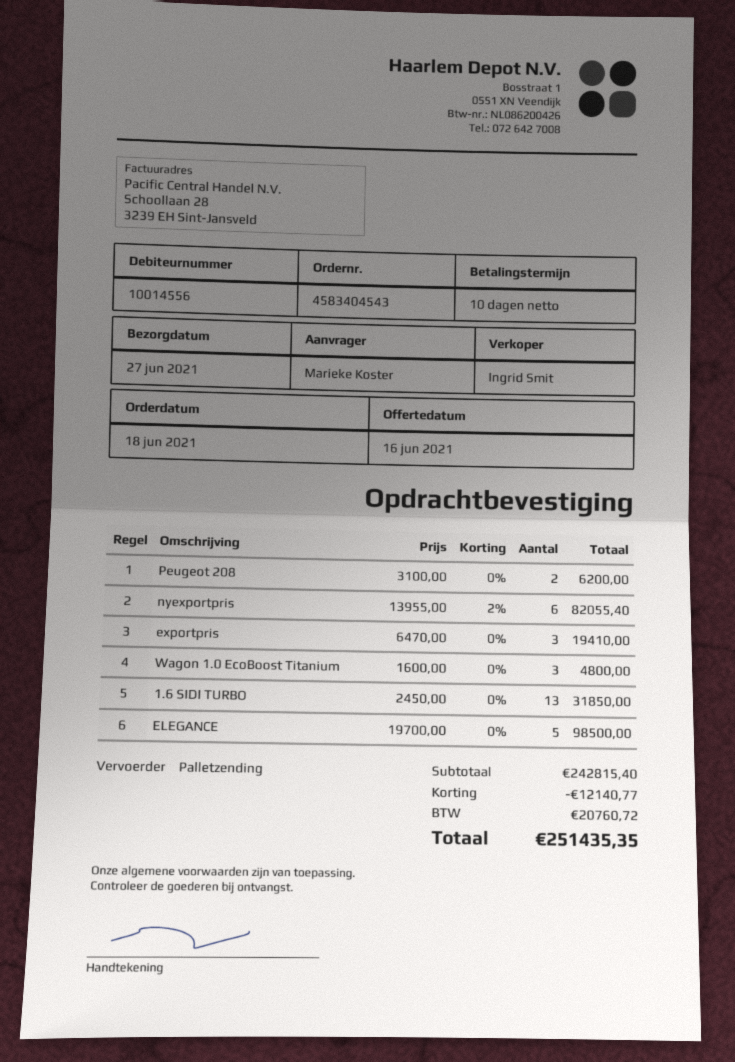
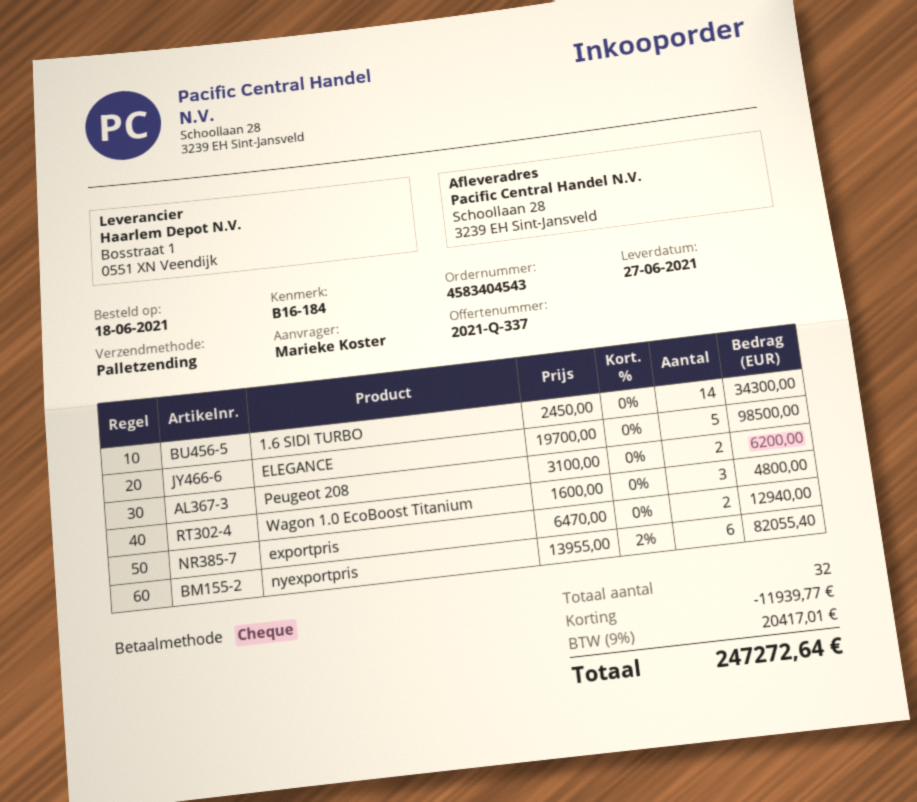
exportpris: 3 x 6470.00 = 19410.00 -> 2 x 6470.00 = 12940.00
1.6 SIDI TURBO: 13 x 2450.00 = 31850.00 -> 14 x 2450.00 = 34300.00
discount: 12140.77 -> 11939.77
tax: 20760.72 -> 20417.01
total: 251435.35 -> 247272.64

